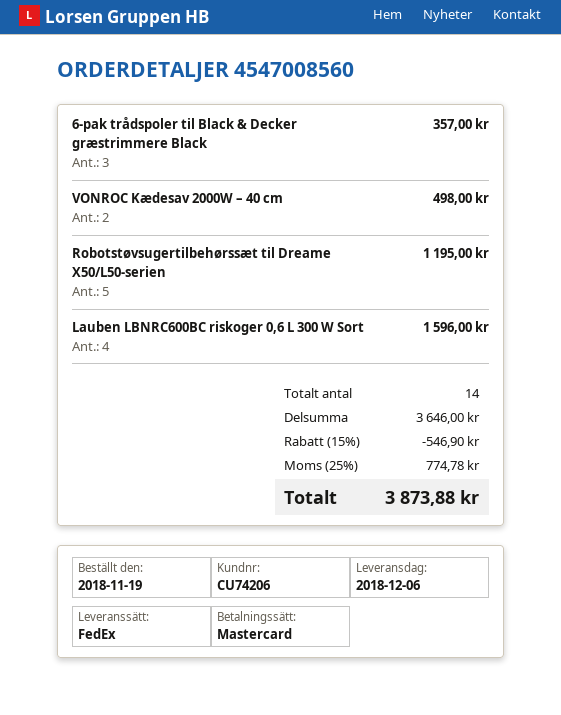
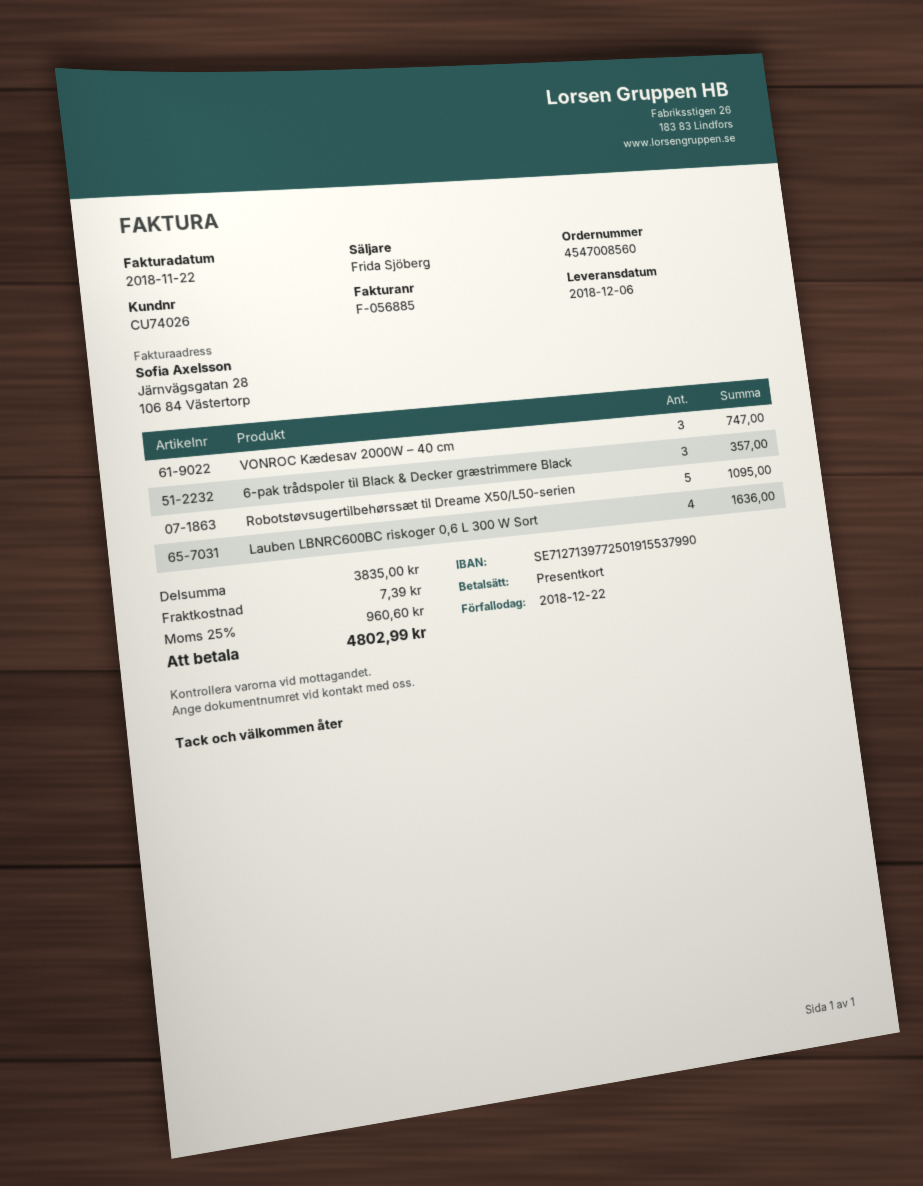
customer number: CU74206 -> CU74026
payment method: Mastercard -> gift card
VONROC Kædesav 2000W – 40 cm: 2 for 498.00 -> 3 for 747.00
Robotstøvsugertilbehørssæt til Dreame X50/L50-serien: 5 for 1195.00 -> 5 for 1095.00
Lauben LBNRC600BC riskoger 0,6 L 300 W Sort: 4 for 1596.00 -> 4 for 1636.00
subtotal: 3646.00 -> 3835.00
discount: 15% = 546.90 -> none
shipping: none -> 7.39
tax: 25% = 774.78 -> 25% = 960.60
total: 3873.88 -> 4802.99

